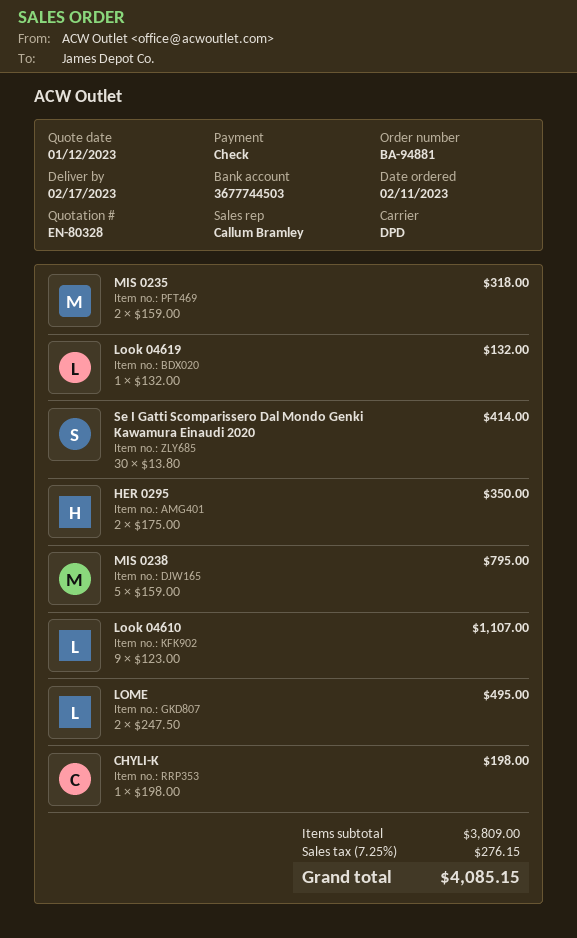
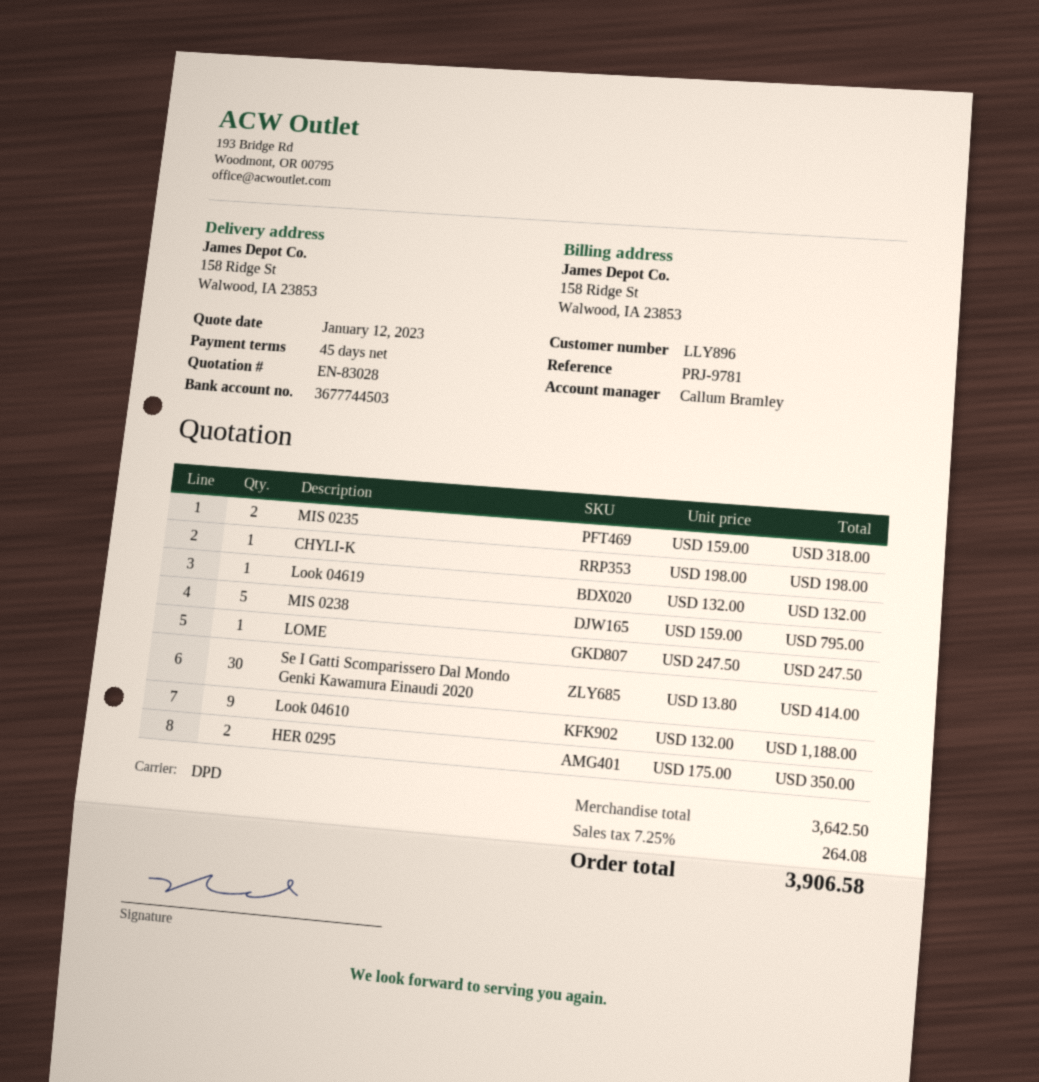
quote number: EN-80328 -> EN-83028
Look 04610: 9 x 123.00 = 1107.00 -> 9 x 132.00 = 1188.00
LOME: 2 x 247.50 = 495.00 -> 1 x 247.50 = 247.50
subtotal: 3809.00 -> 3642.50
tax: 7.25% = 276.15 -> 7.25% = 264.08
total: 4085.15 -> 3906.58

